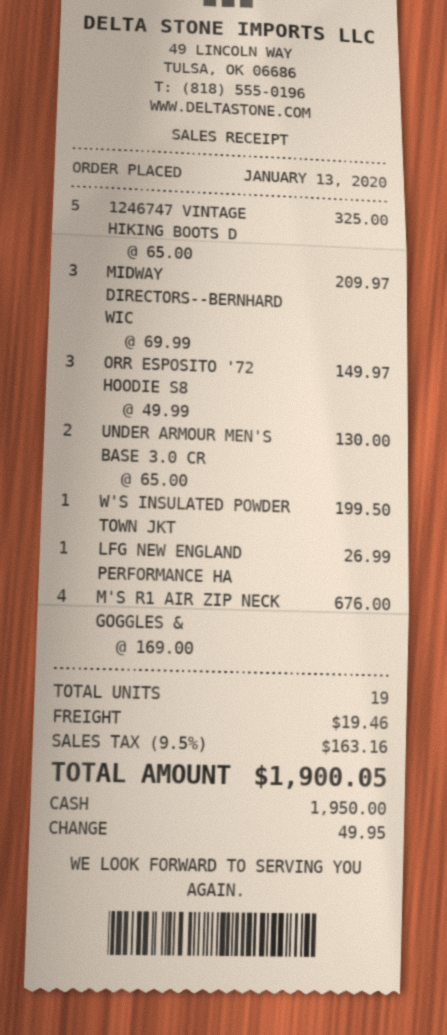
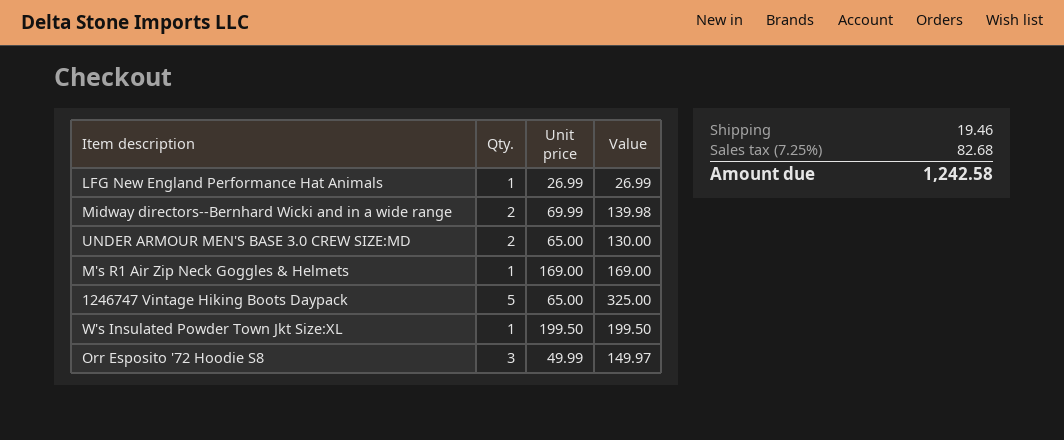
MIDWAY DIRECTORS--BERNHARD WIC: 3 x 69.99 = 209.97 -> 2 x 69.99 = 139.98
M'S R1 AIR ZIP NECK GOGGLES &: 4 x 169.00 = 676.00 -> 1 x 169.00 = 169.00
tax: 9.5% = 163.16 -> 7.25% = 82.68
total: 1900.05 -> 1242.58

